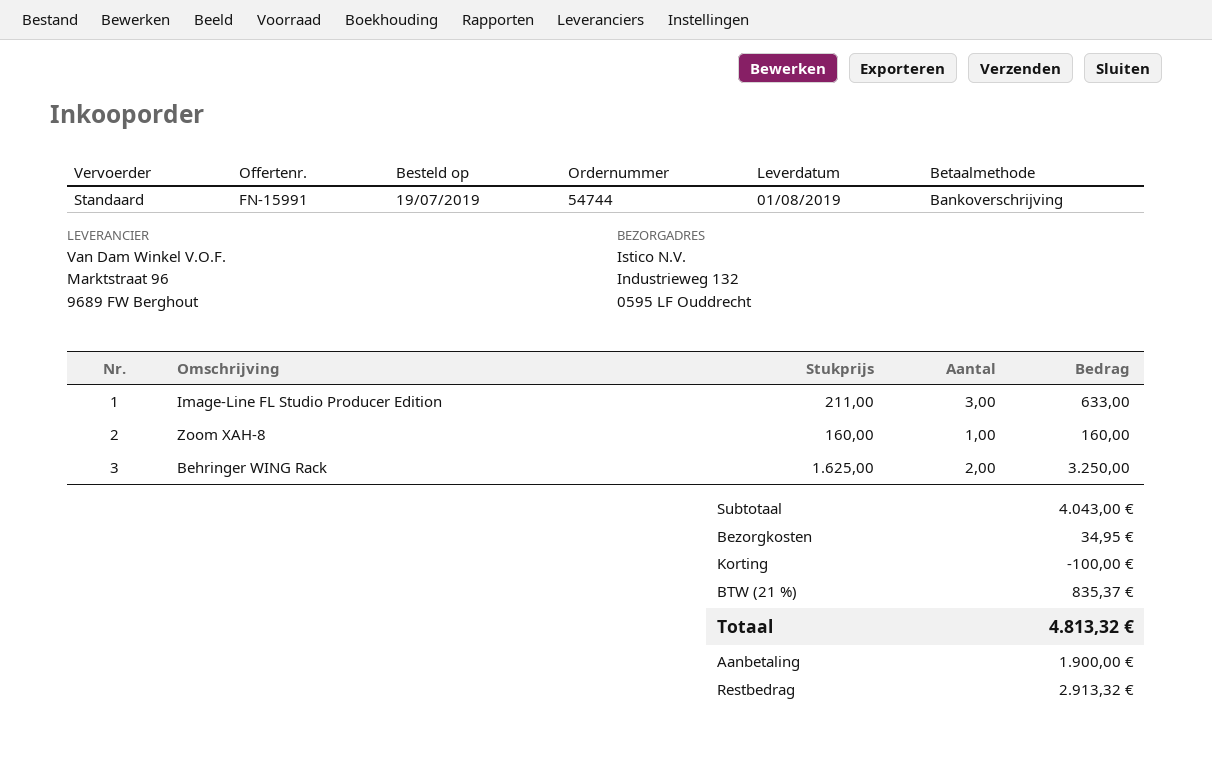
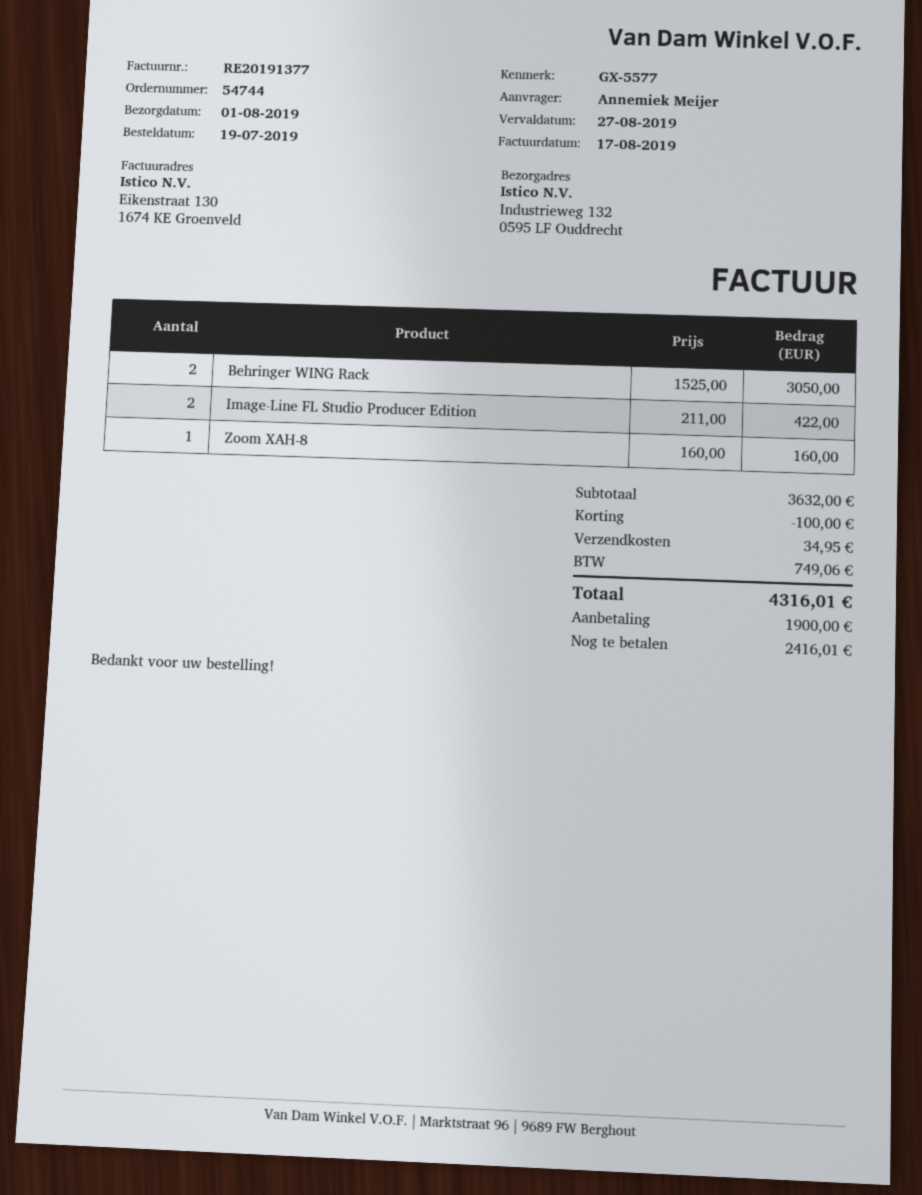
Image-Line FL Studio Producer Edition: 3 x 211.00 = 633.00 -> 2 x 211.00 = 422.00
Behringer WING Rack: 2 x 1625.00 = 3250.00 -> 2 x 1525.00 = 3050.00
subtotal: 4043.00 -> 3632.00
tax: 835.37 -> 749.06
total: 4813.32 -> 4316.01
balance: 2913.32 -> 2416.01

